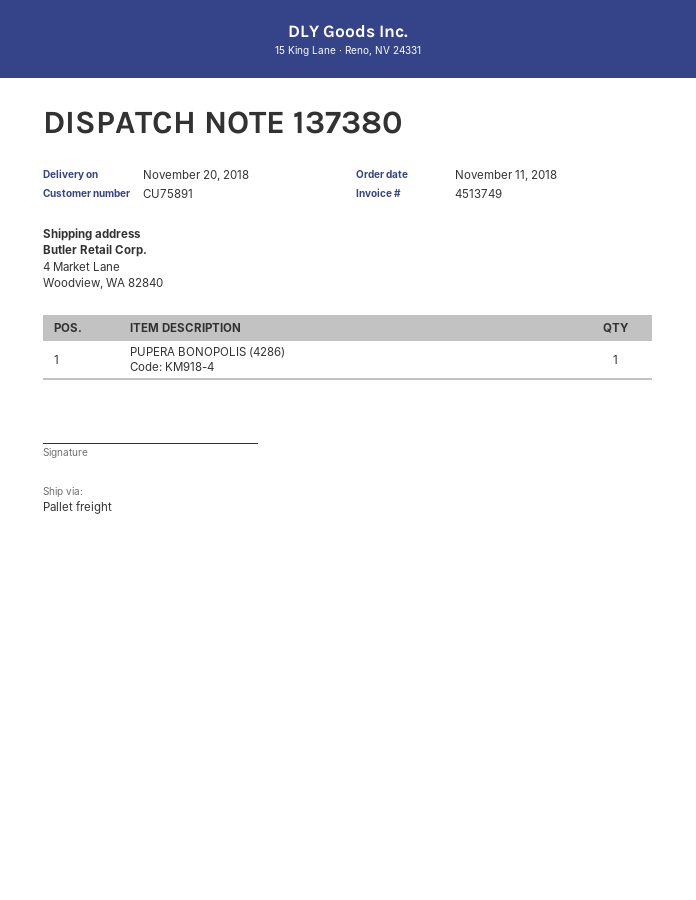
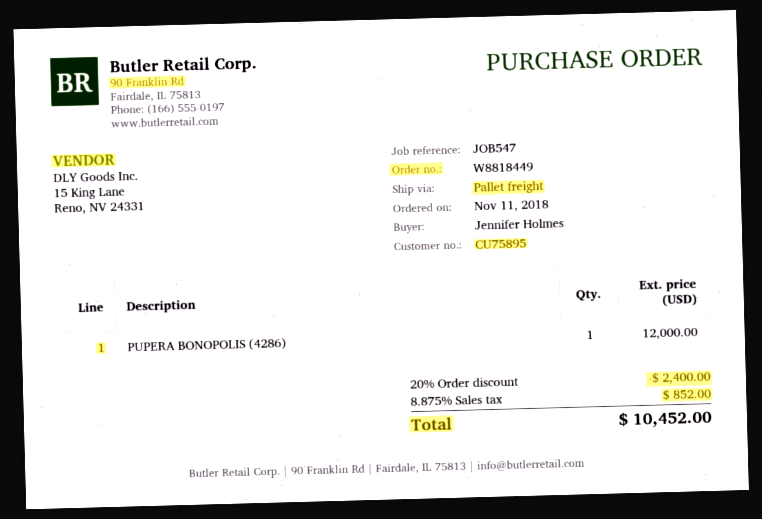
customer number: CU75891 -> CU75895

